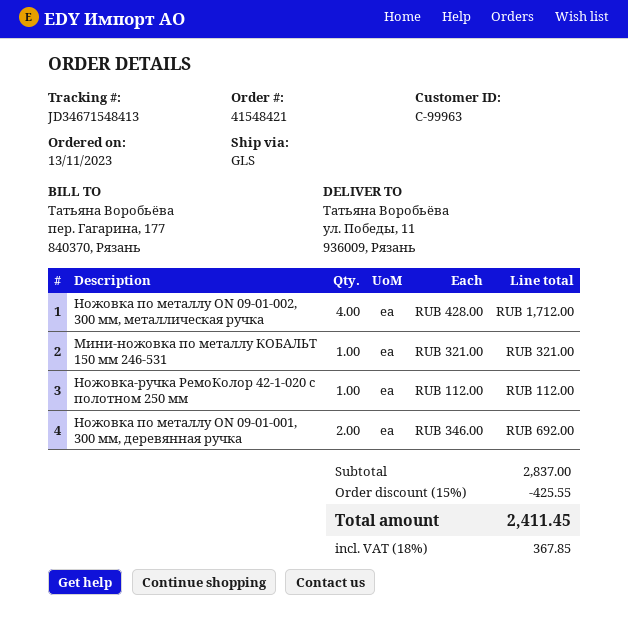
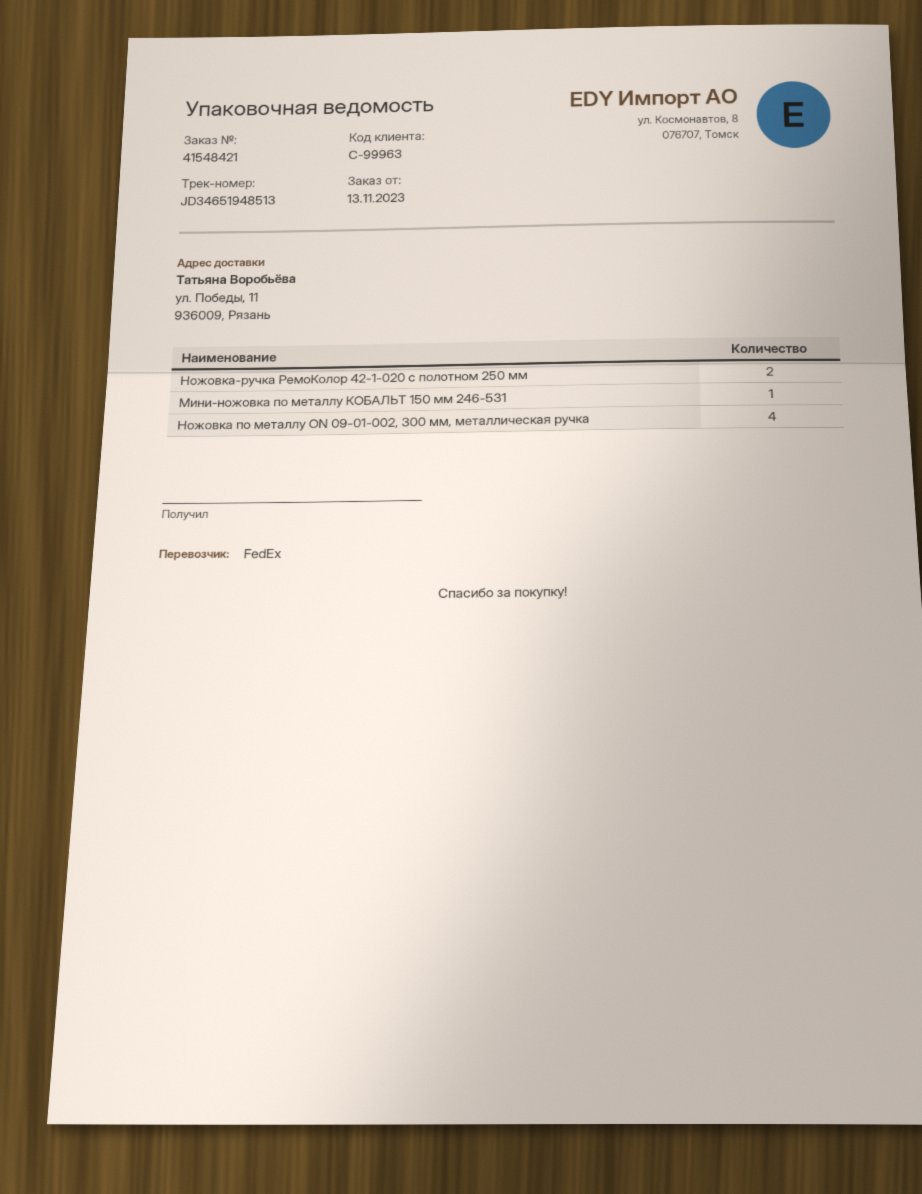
shipping method: GLS -> FedEx
tracking number: JD34671548413 -> JD34651948513
Ножовка-ручка РемоКолор 42-1-020 с полотном 250 мм: 1 -> 2
Ножовка по металлу ON 09-01-001, 300 мм, деревянная ручка: 2 -> none

